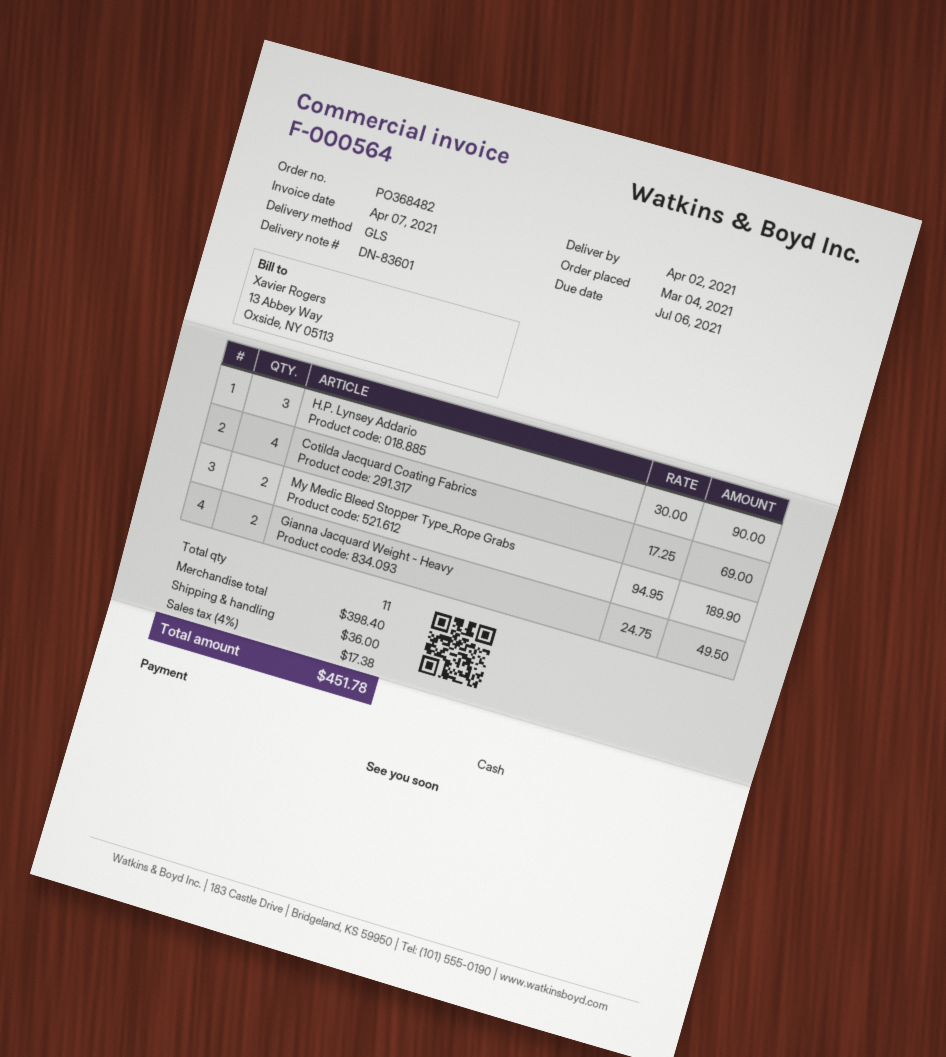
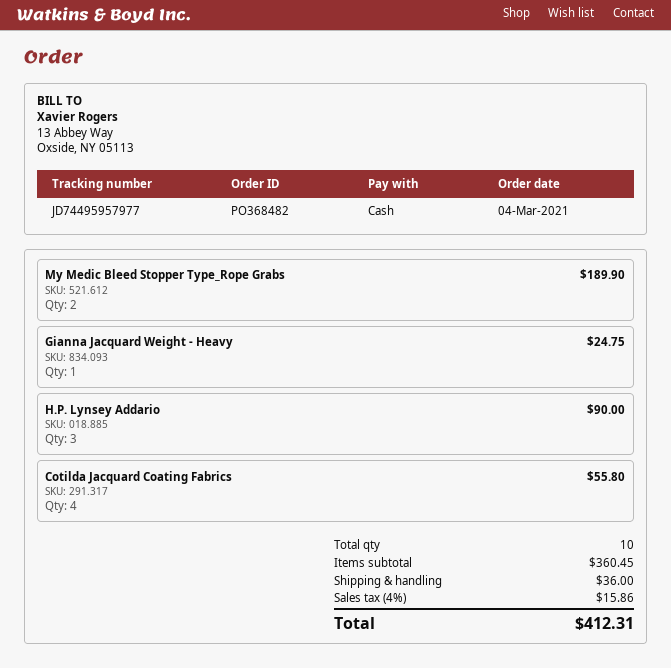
Cotilda Jacquard Coating Fabrics: 4 for 69.00 -> 4 for 55.80
Gianna Jacquard Weight - Heavy: 2 for 49.50 -> 1 for 24.75
total quantity: 11 -> 10
subtotal: 398.40 -> 360.45
tax: 4% = 17.38 -> 4% = 15.86
total: 451.78 -> 412.31

